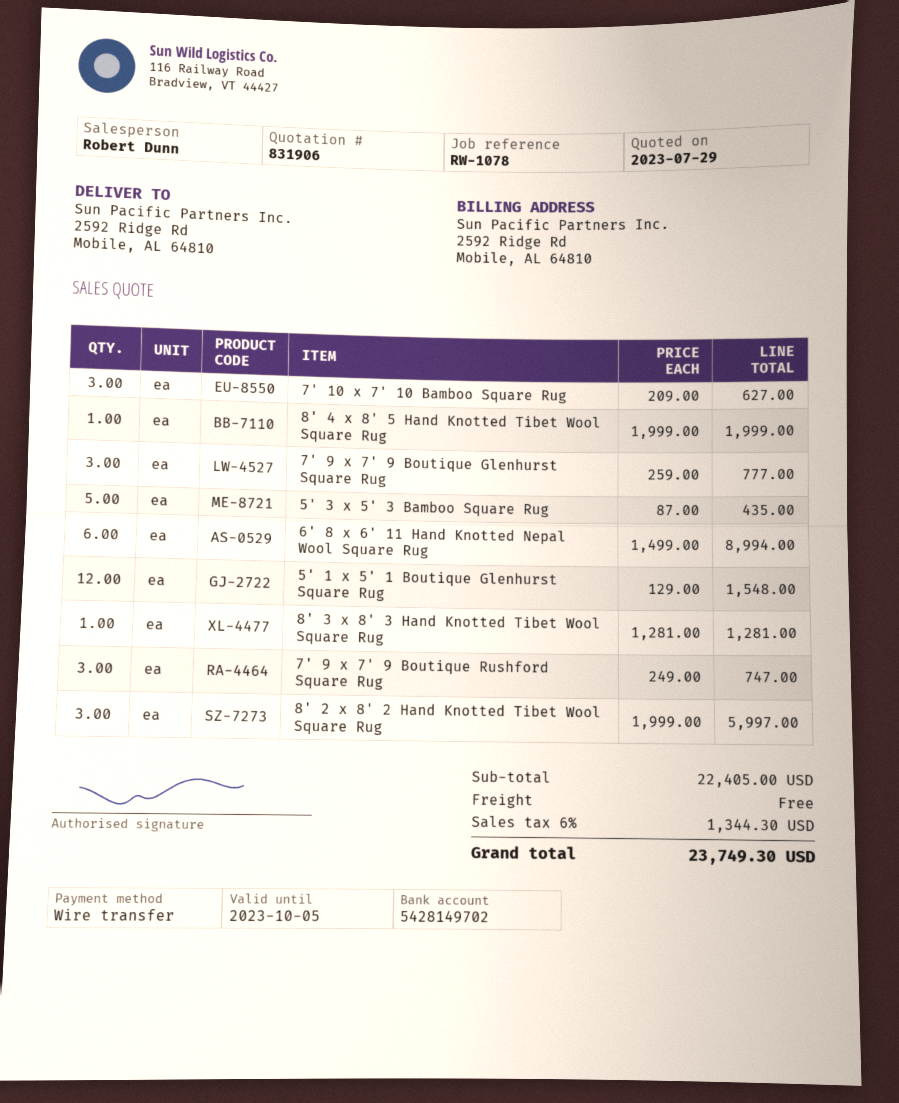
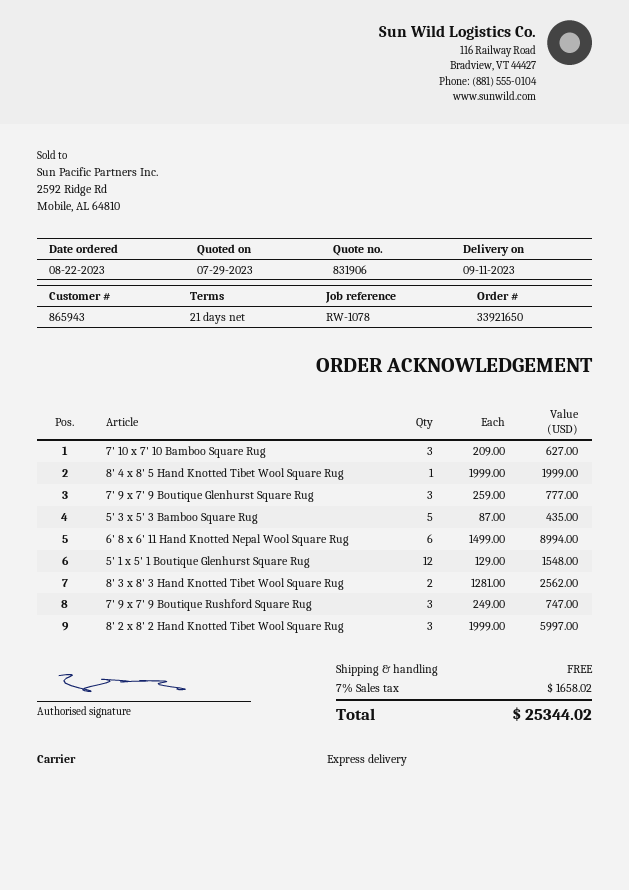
8' 3 x 8' 3 Hand Knotted Tibet Wool Square Rug: 1 x 1281.00 = 1281.00 -> 2 x 1281.00 = 2562.00
tax: 6% = 1344.30 -> 7% = 1658.02
total: 23749.30 -> 25344.02

